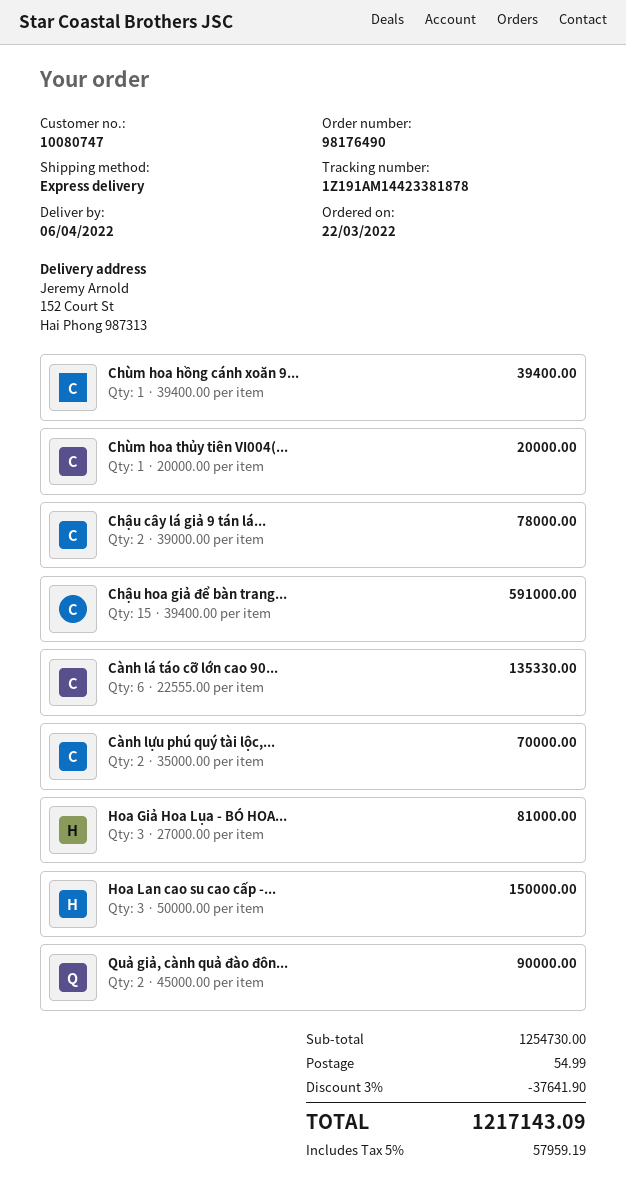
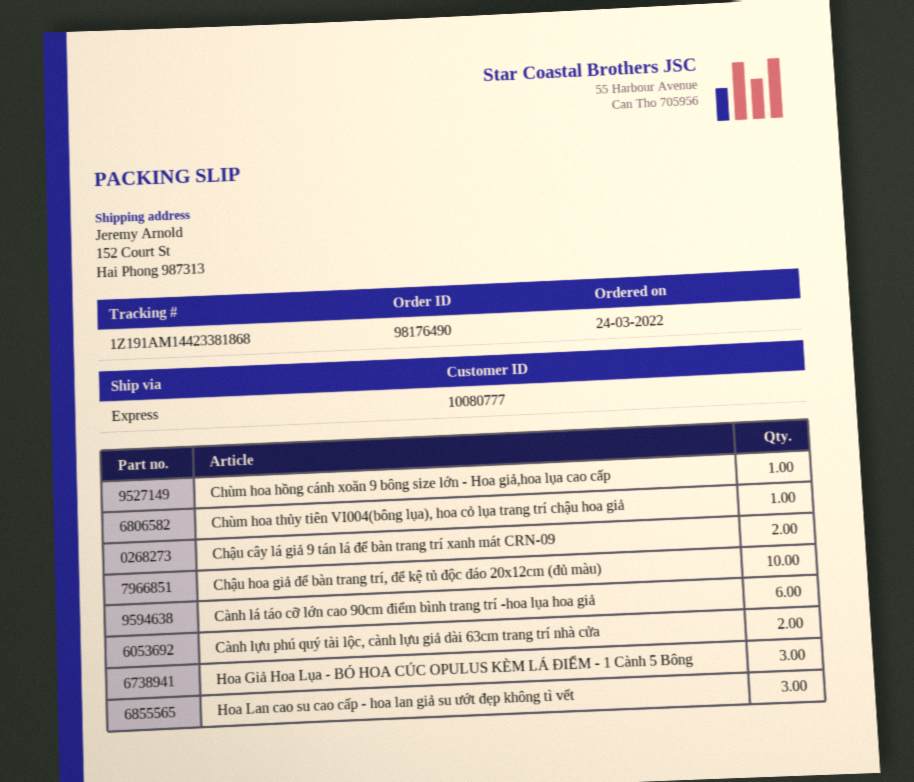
order date: 2022-03-22 -> 2022-03-24
customer number: 10080747 -> 10080777
tracking number: 1Z191AM14423381878 -> 1Z191AM14423381868
Chậu hoa giả để bàn trang...: 15 -> 10
Quả giả, cành quả đào đôn...: 2 -> none

